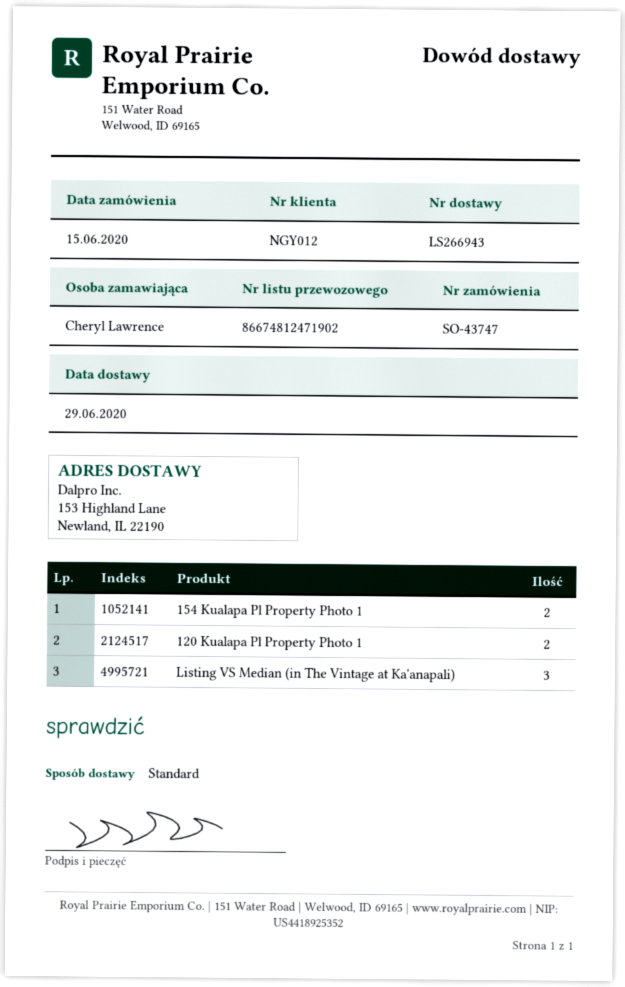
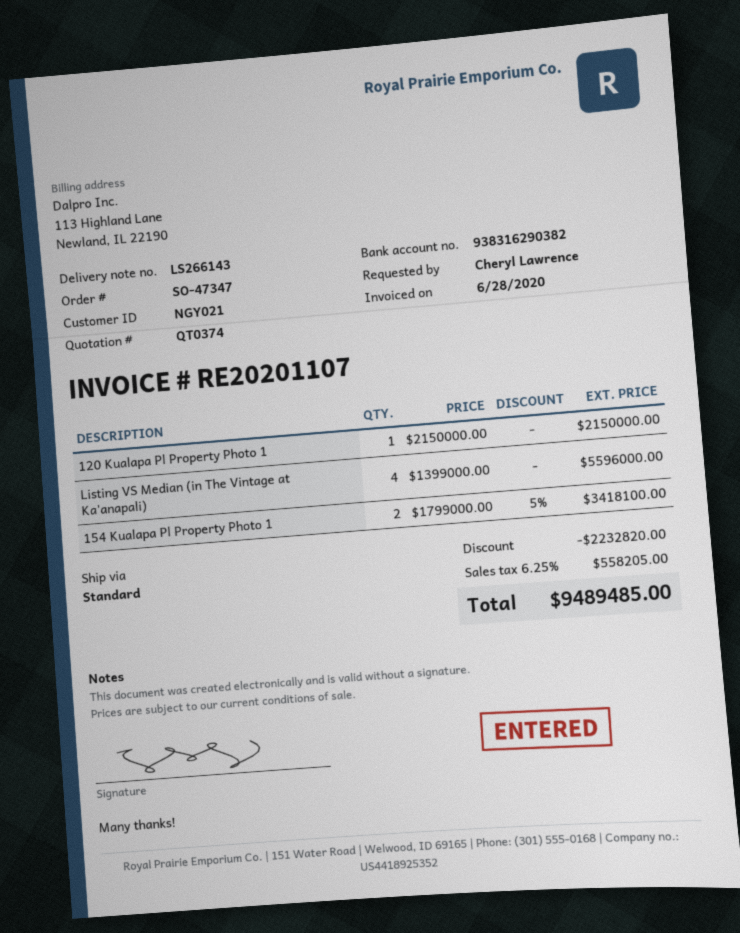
order number: SO-43747 -> SO-47347
delivery note number: LS266943 -> LS266143
customer number: NGY012 -> NGY021
120 Kualapa Pl Property Photo 1: 2 -> 1
Listing VS Median (in The Vintage at Ka'anapali): 3 -> 4

